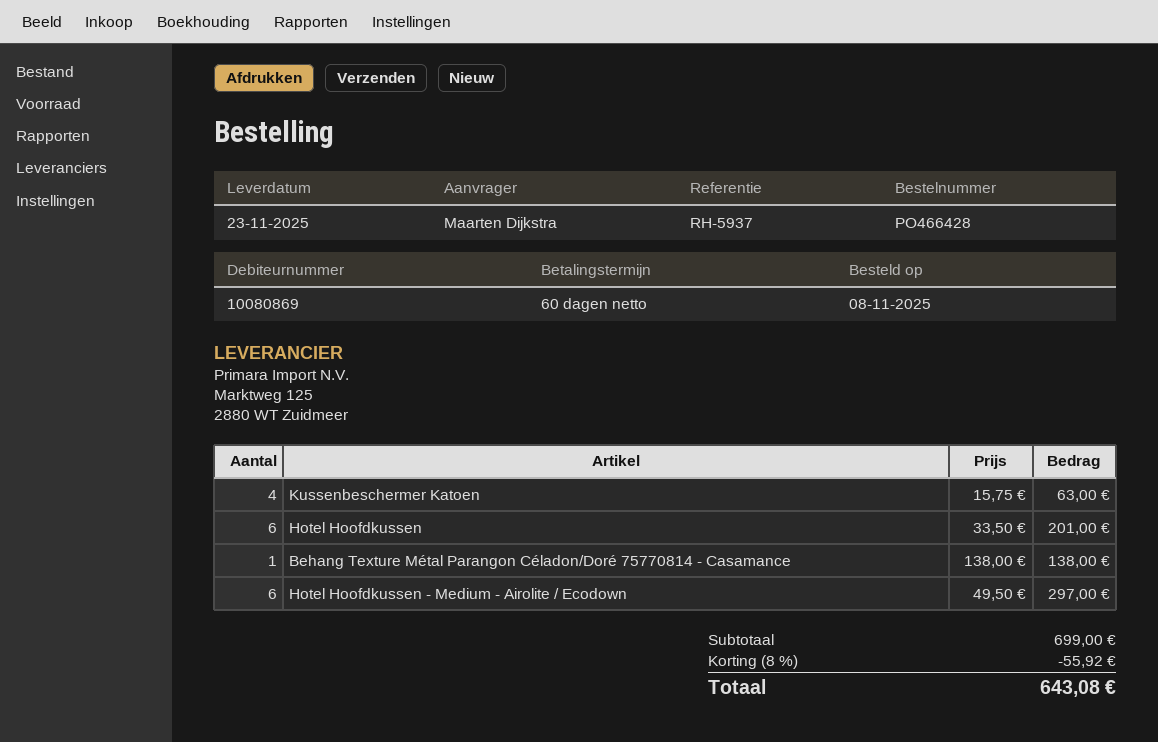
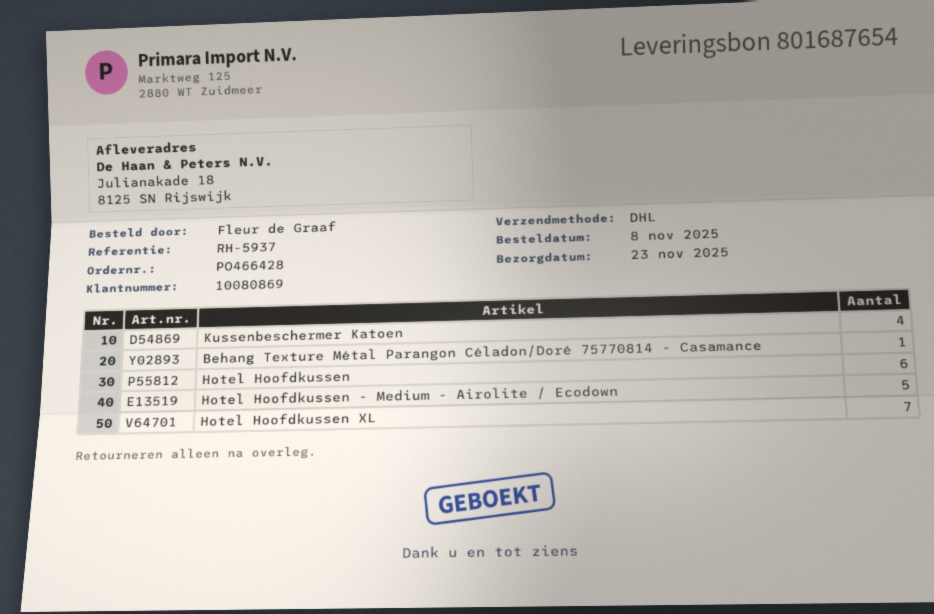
ordered by: Maarten Dijkstra -> Fleur de Graaf
Hotel Hoofdkussen - Medium - Airolite / Ecodown: 6 -> 5
Hotel Hoofdkussen XL: none -> 7

